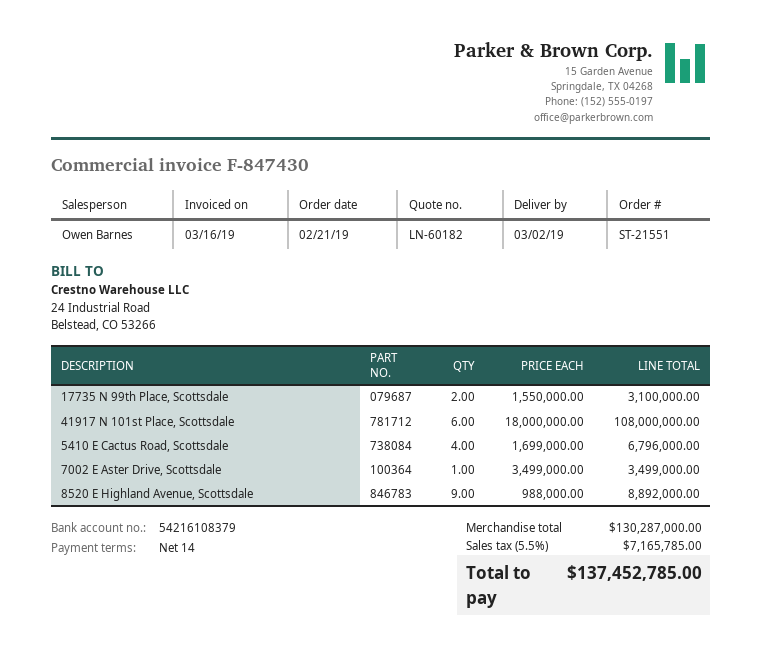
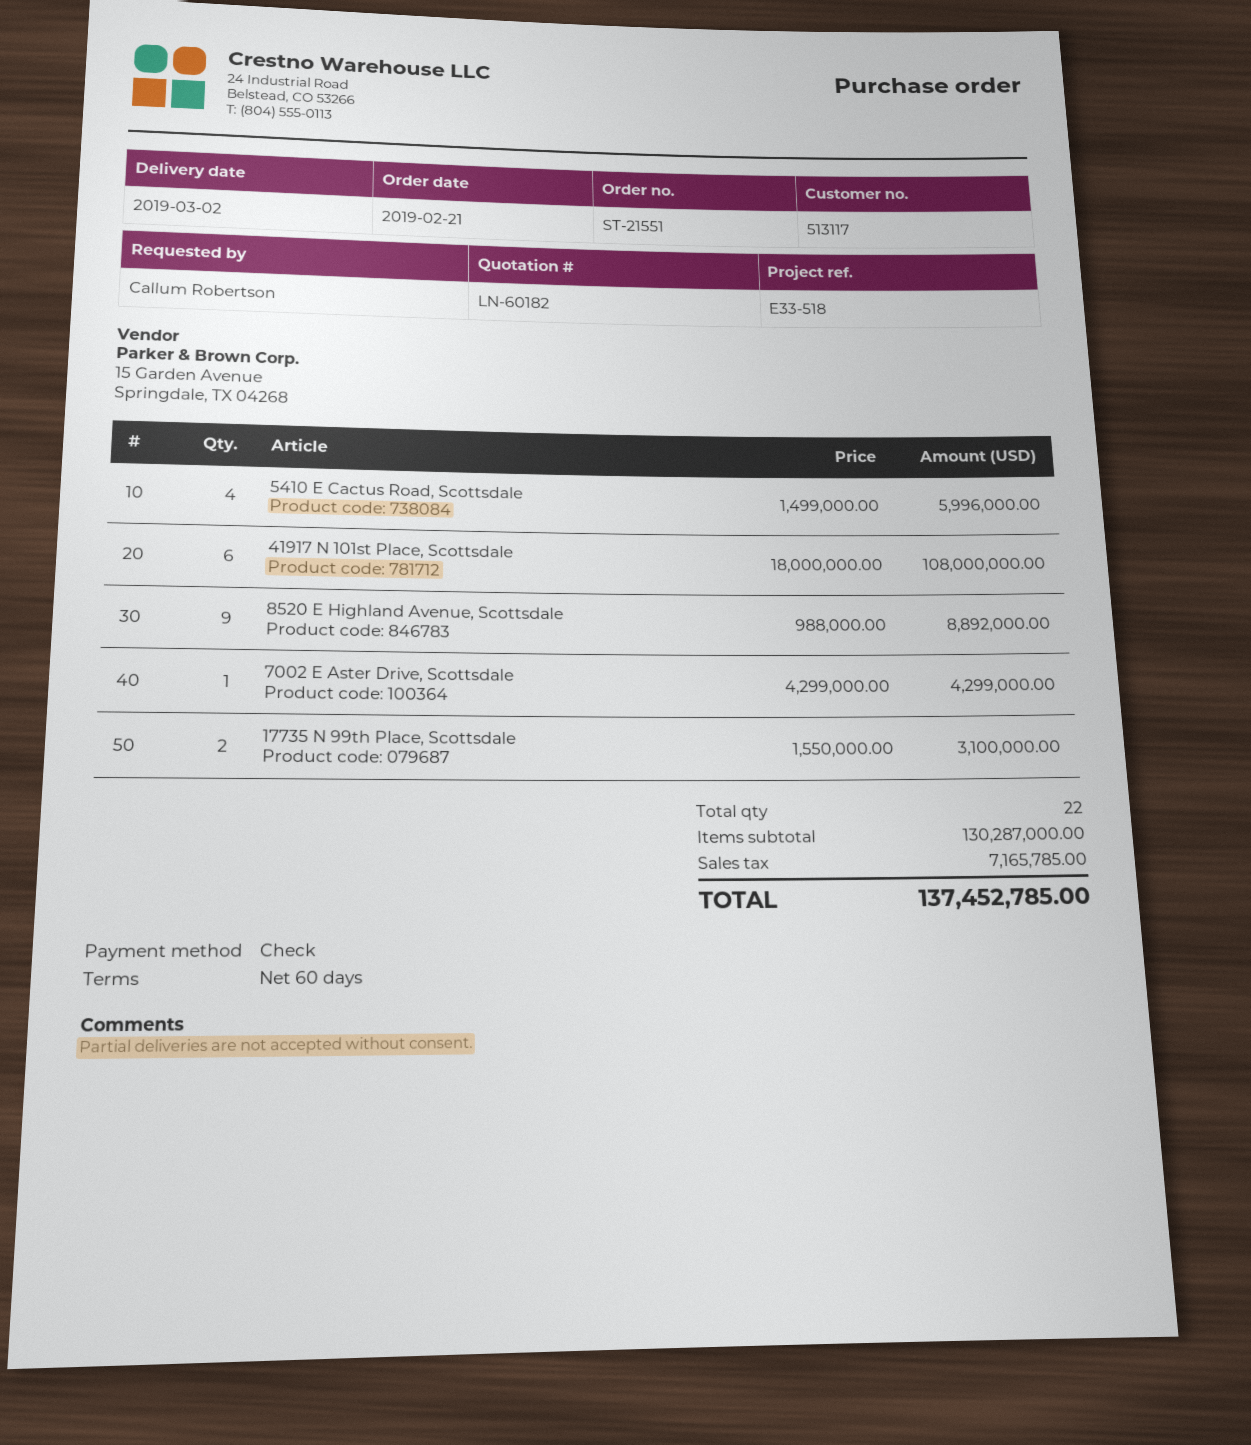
payment terms: 14 days -> 60 days
5410 E Cactus Road, Scottsdale: 4 x 1699000.00 = 6796000.00 -> 4 x 1499000.00 = 5996000.00
7002 E Aster Drive, Scottsdale: 1 x 3499000.00 = 3499000.00 -> 1 x 4299000.00 = 4299000.00

